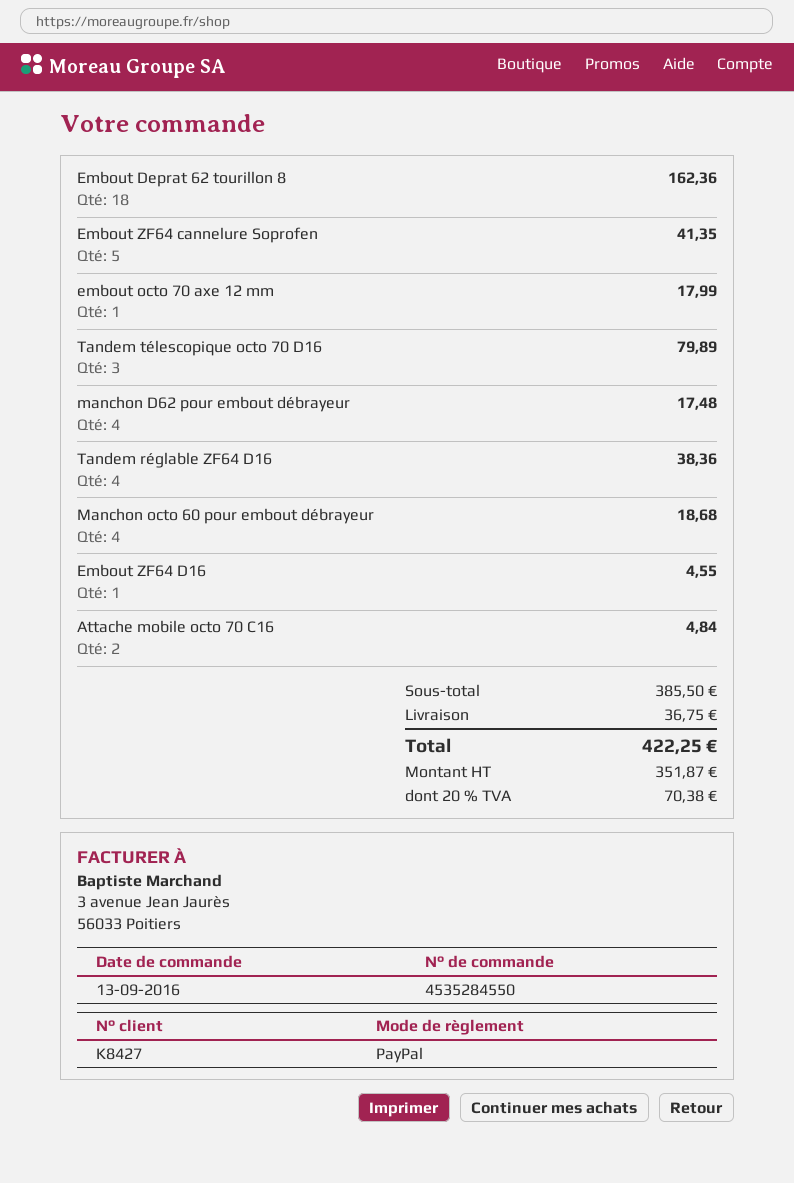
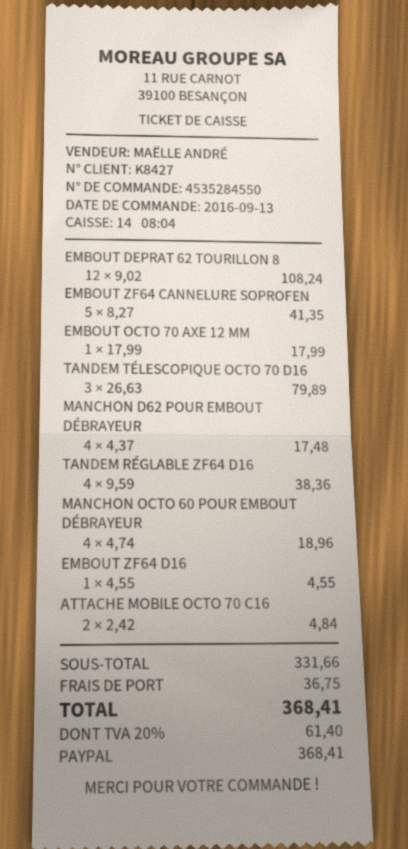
Embout Deprat 62 tourillon 8: 18 for 162.36 -> 12 for 108.24
Manchon octo 60 pour embout débrayeur: 4 for 18.68 -> 4 for 18.96
subtotal: 385.50 -> 331.66
tax: 20% = 70.38 -> 20% = 61.40
total: 422.25 -> 368.41

